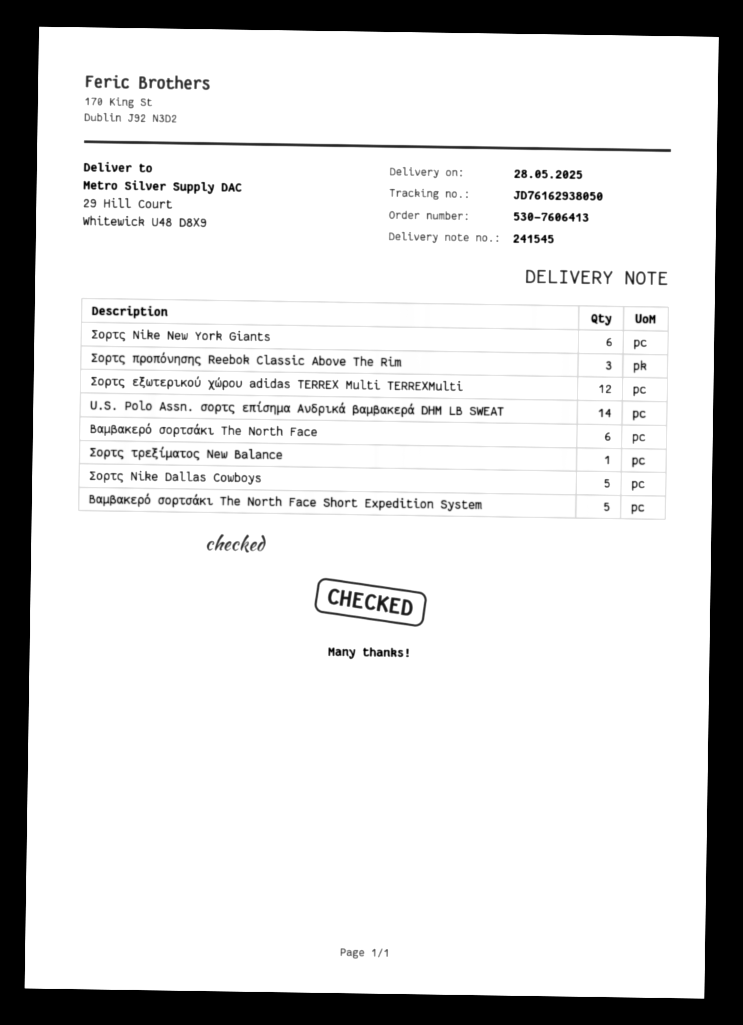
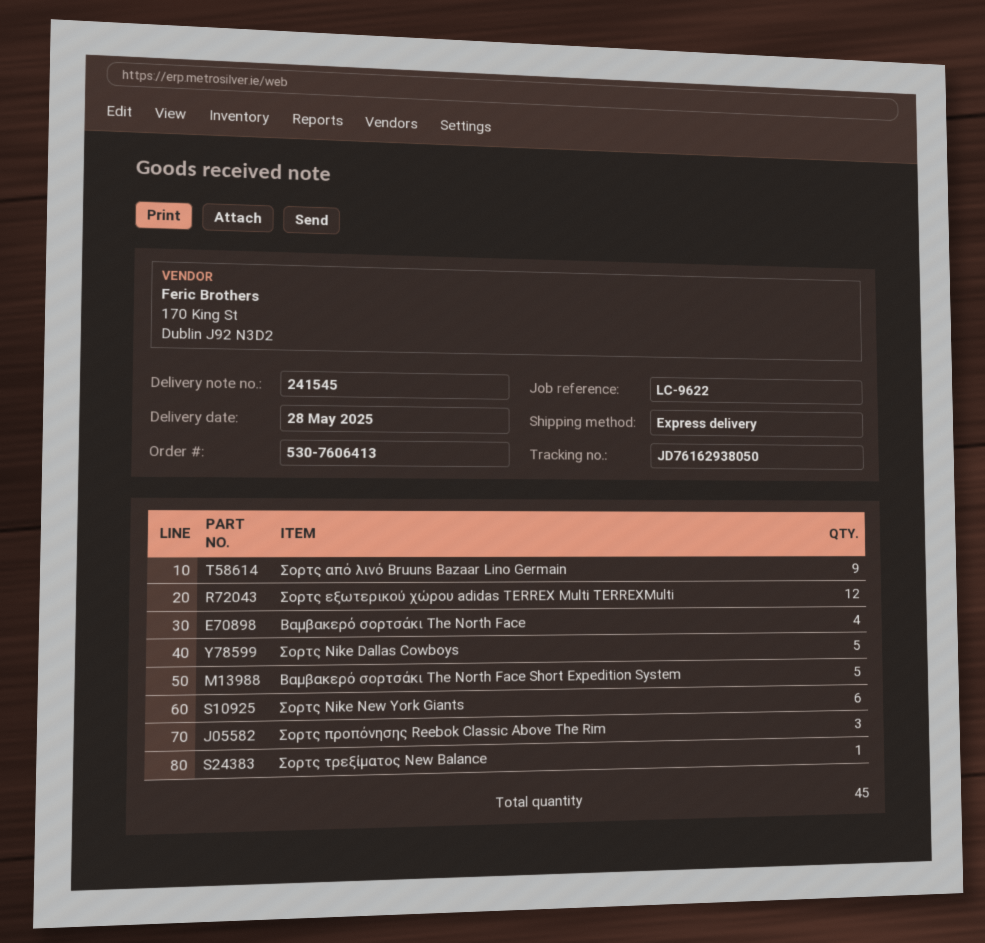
U.S. Polo Assn. σορτς επίσημα Ανδρικά βαμβακερά DHM LB SWEAT: 14 -> none
Βαμβακερό σορτσάκι The North Face: 6 -> 4
Σορτς από λινό Bruuns Bazaar Lino Germain: none -> 9

